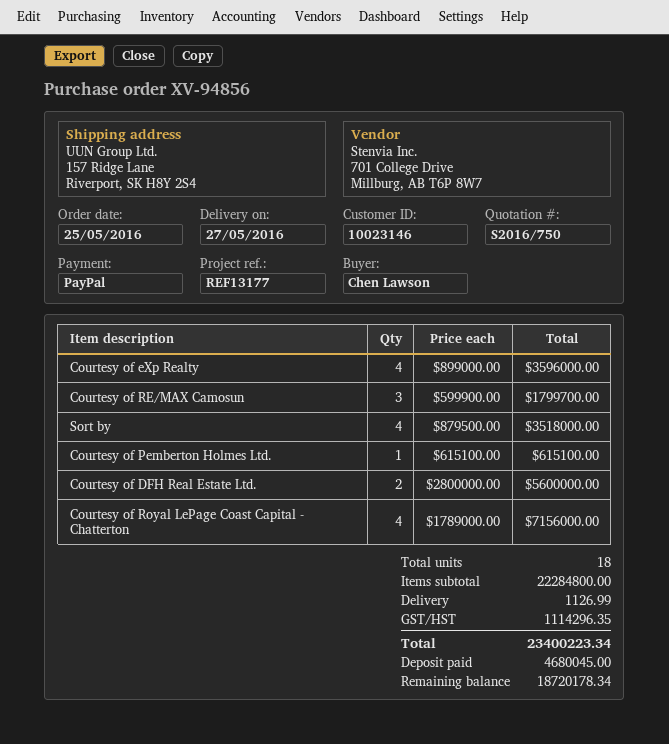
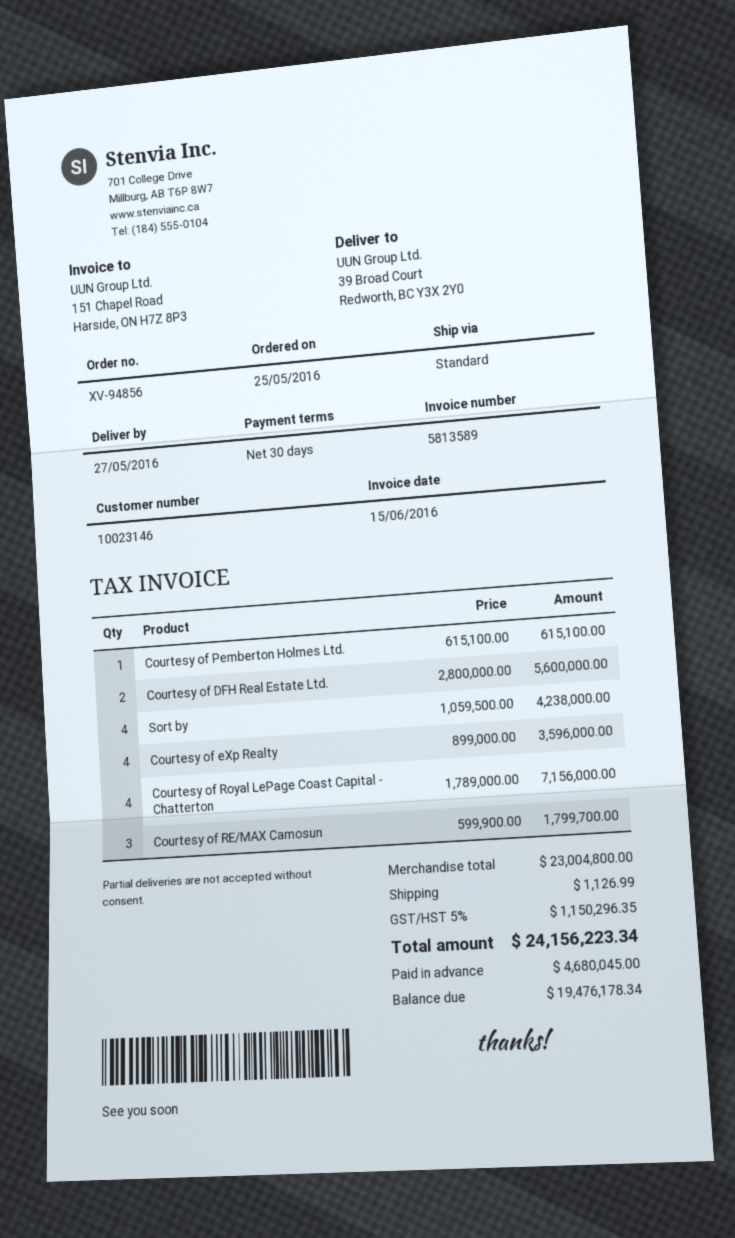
ship to: 157 Ridge Lane, Riverport, SK H8Y 2S4 -> 39 Broad Court, Redworth, BC Y3X 2Y0
Sort by: 4 x 879500.00 = 3518000.00 -> 4 x 1059500.00 = 4238000.00
subtotal: 22284800.00 -> 23004800.00
tax: 1114296.35 -> 1150296.35
total: 23400223.34 -> 24156223.34
balance: 18720178.34 -> 19476178.34

